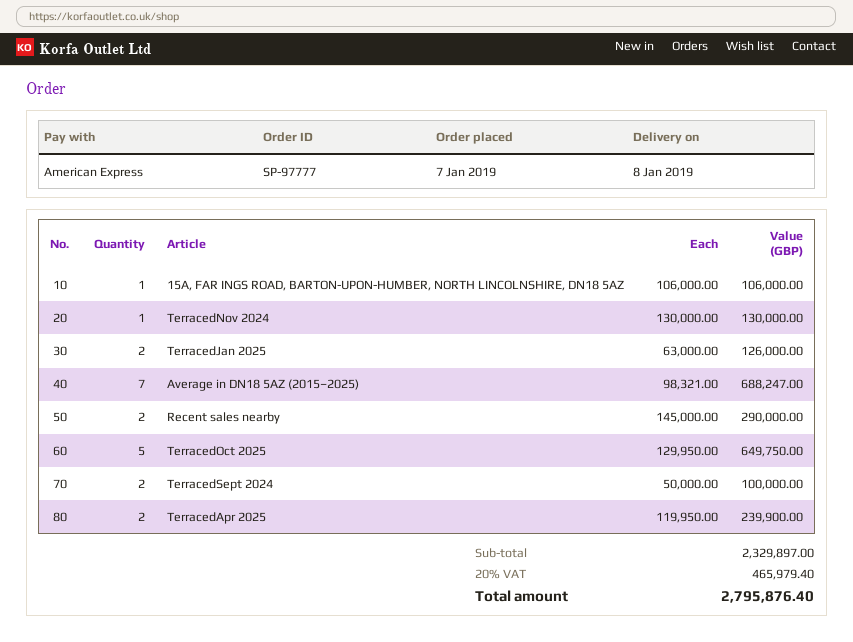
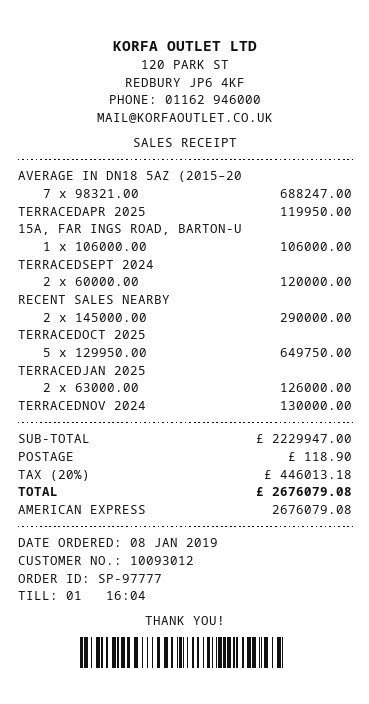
order date: 2019-01-07 -> 2019-01-08
TerracedSept 2024: 2 x 50000.00 = 100000.00 -> 2 x 60000.00 = 120000.00
TerracedApr 2025: 2 x 119950.00 = 239900.00 -> 1 x 119950.00 = 119950.00
subtotal: 2329897.00 -> 2229947.00
shipping: none -> 118.90
tax: 20% = 465979.40 -> 20% = 446013.18
total: 2795876.40 -> 2676079.08

